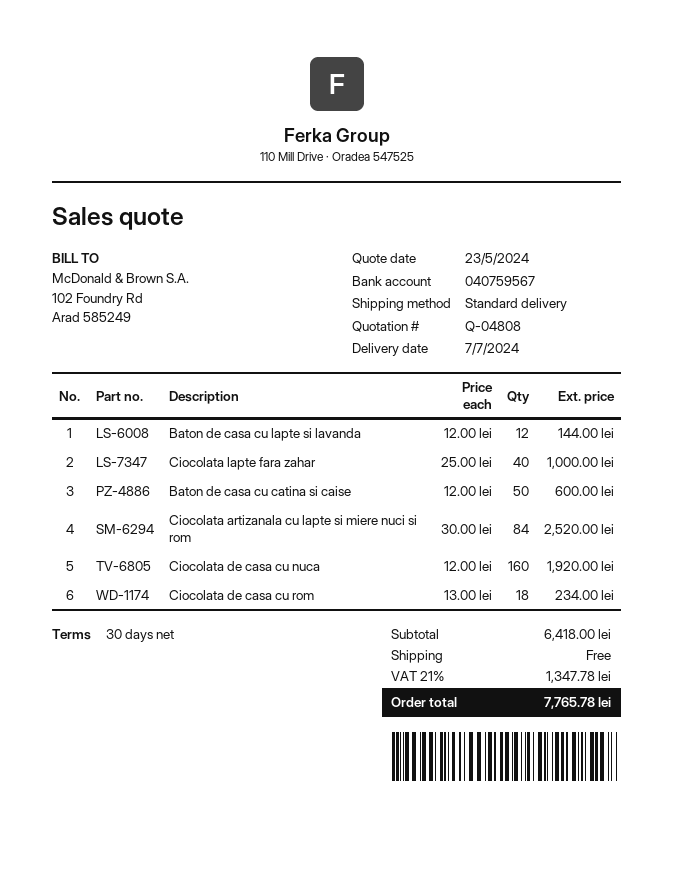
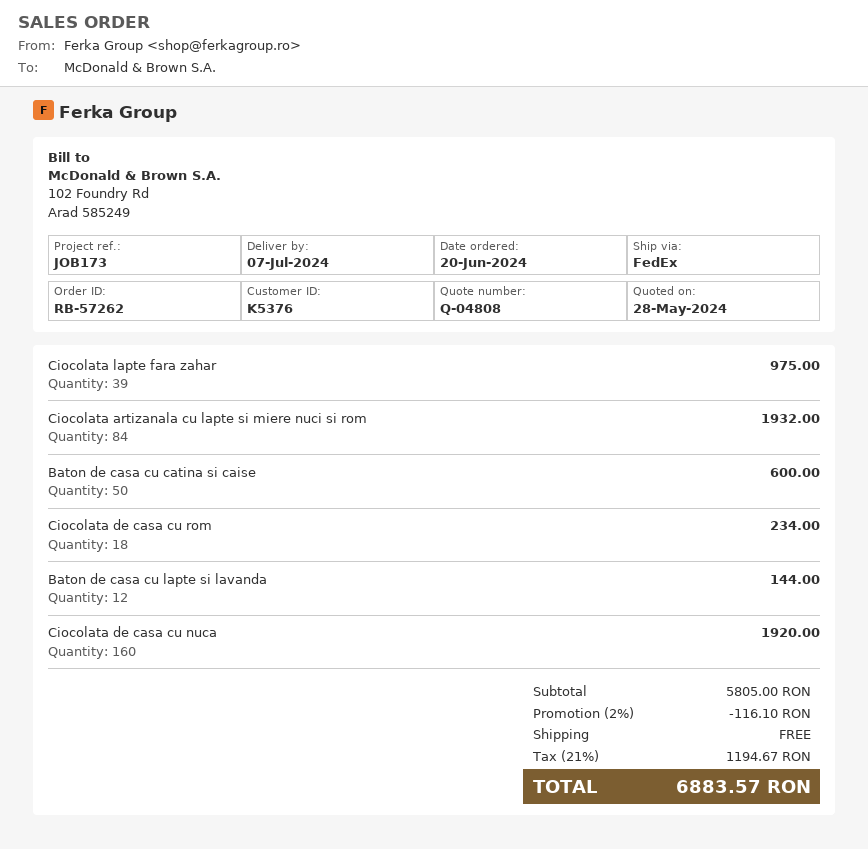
quote date: 2024-05-23 -> 2024-05-28
shipping method: standard -> FedEx
Ciocolata lapte fara zahar: 40 for 1000.00 -> 39 for 975.00
Ciocolata artizanala cu lapte si miere nuci si rom: 84 for 2520.00 -> 84 for 1932.00
subtotal: 6418.00 -> 5805.00
discount: none -> 2% = 116.10
tax: 21% = 1347.78 -> 21% = 1194.67
total: 7765.78 -> 6883.57

